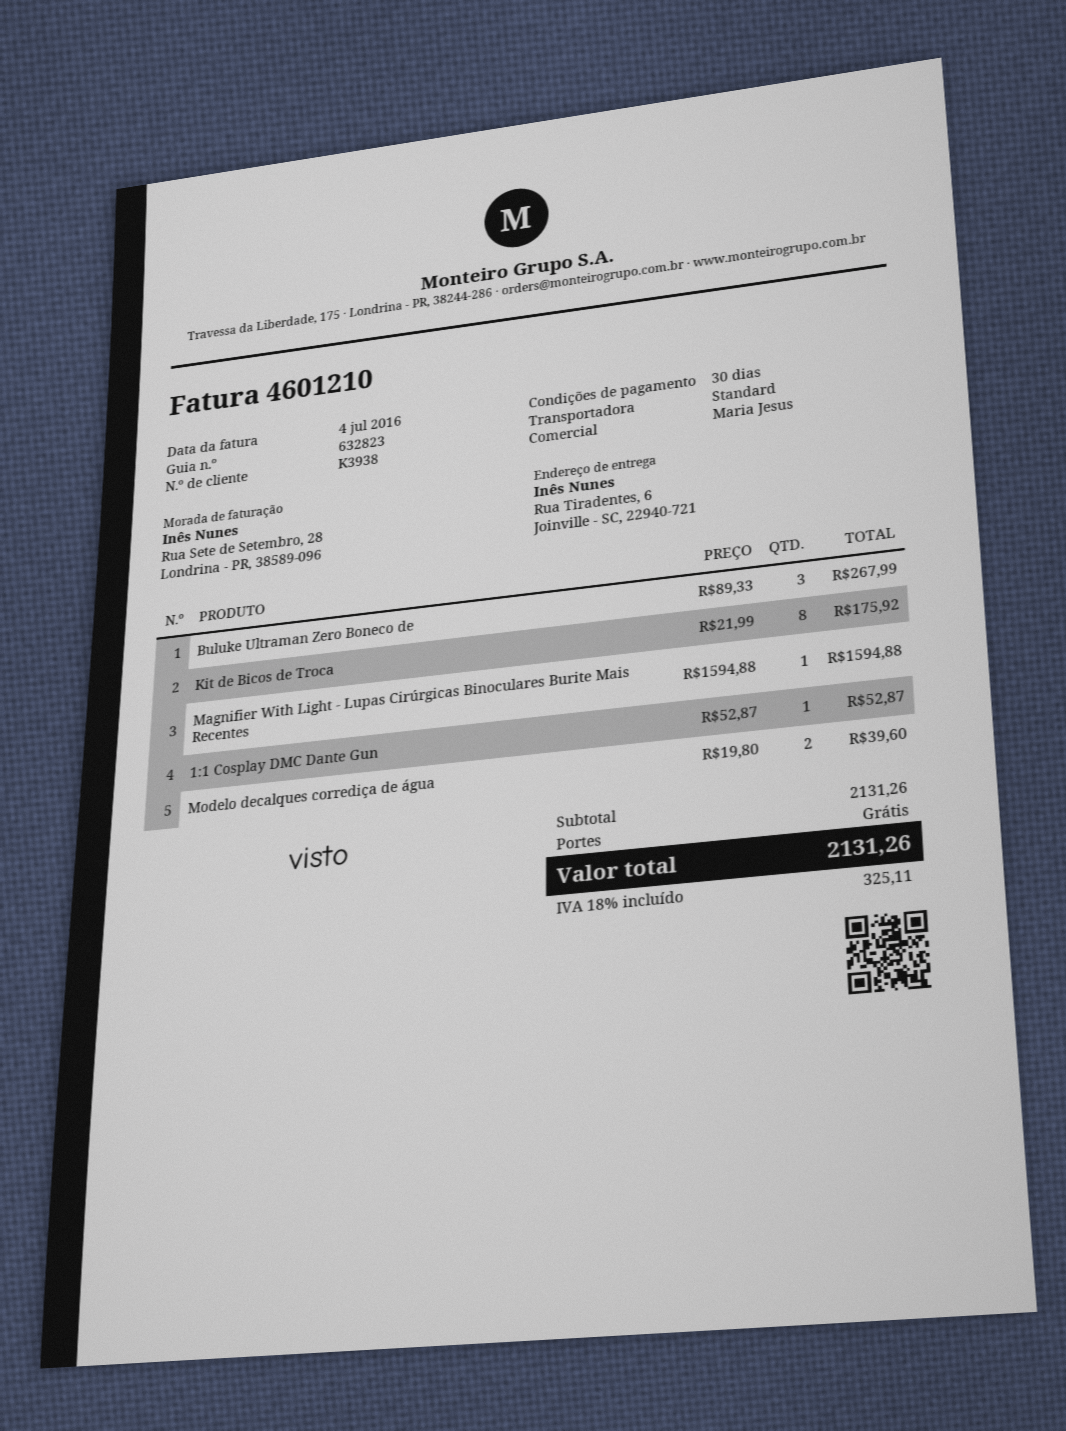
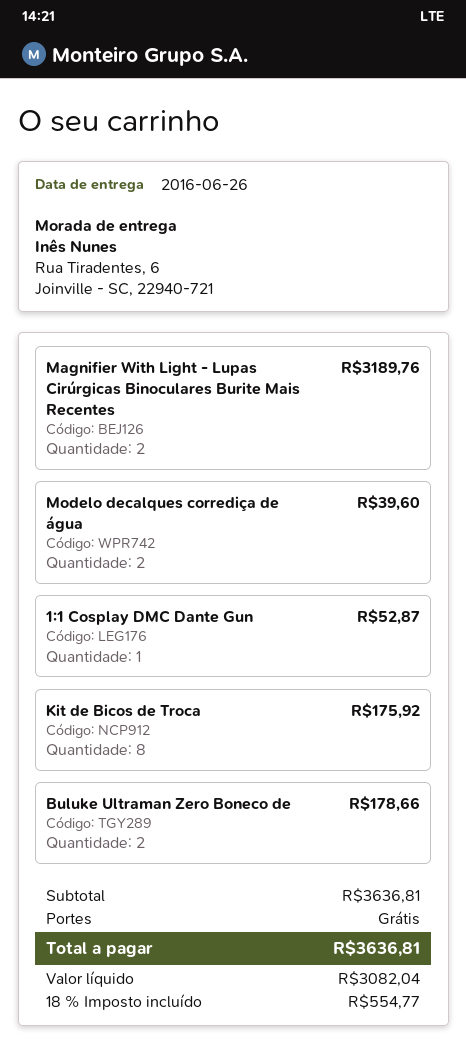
Buluke Ultraman Zero Boneco de: 3 for 267.99 -> 2 for 178.66
Magnifier With Light - Lupas Cirúrgicas Binoculares Burite Mais Recentes: 1 for 1594.88 -> 2 for 3189.76
subtotal: 2131.26 -> 3636.81
tax: 18% = 325.11 -> 18% = 554.77
total: 2131.26 -> 3636.81

